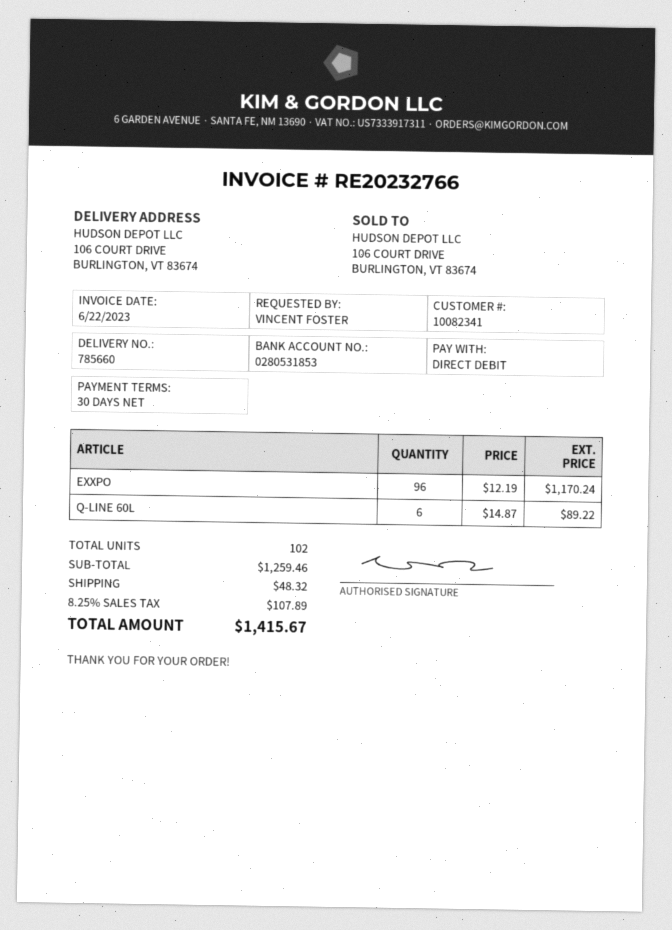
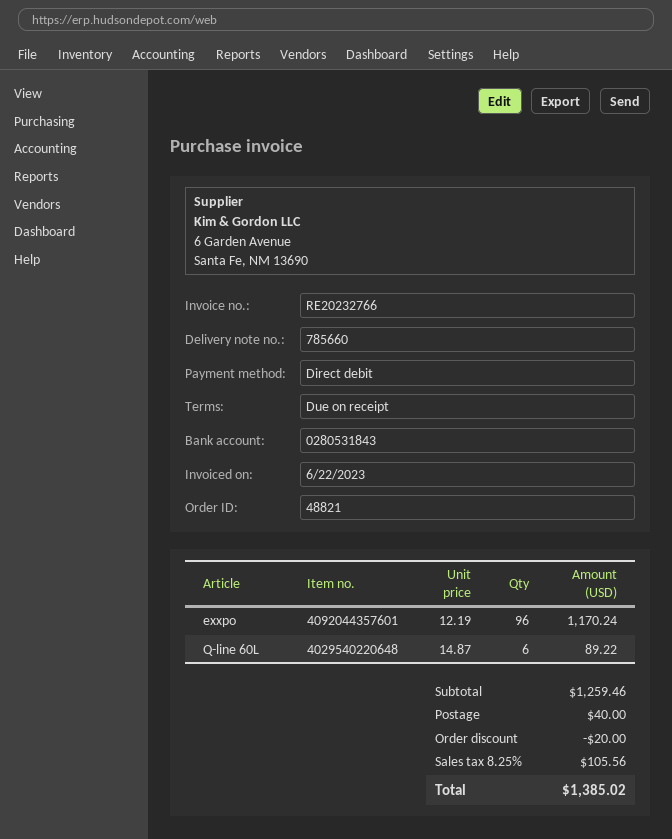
payment terms: 30 days -> on receipt
bank account: 0280531853 -> 0280531843
discount: none -> 20.00
shipping: 48.32 -> 40.00
tax: 8.25% = 107.89 -> 8.25% = 105.56
total: 1415.67 -> 1385.02

